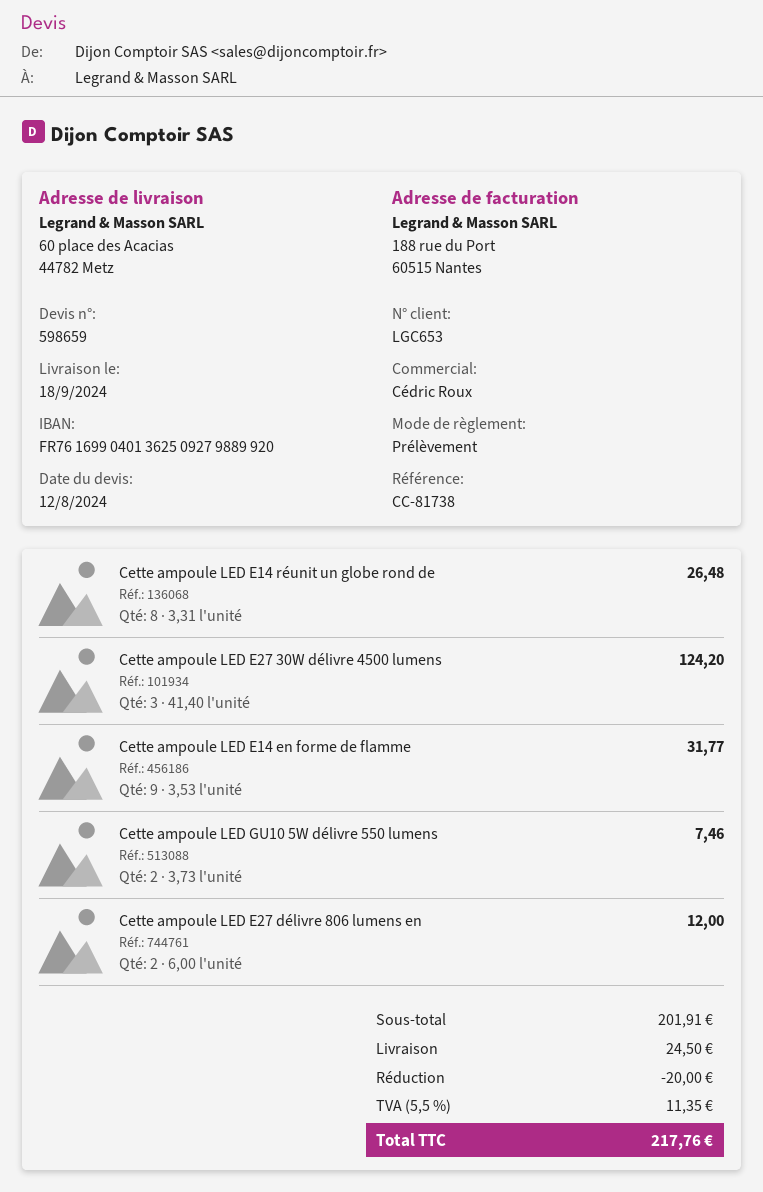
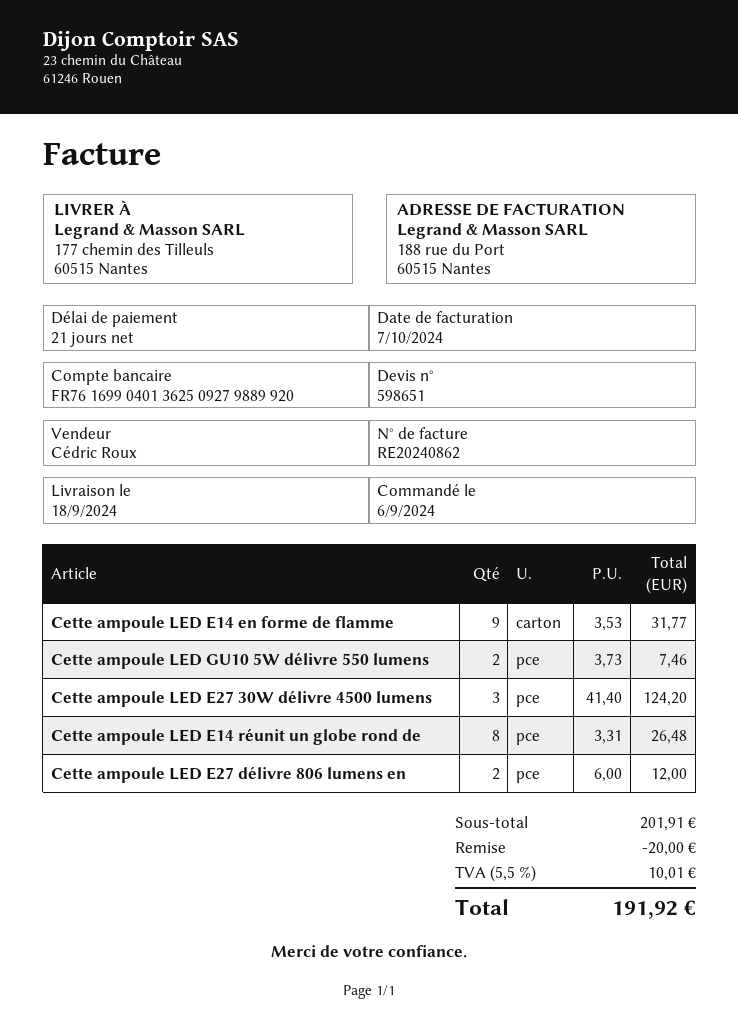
quote number: 598659 -> 598651
ship to: 60 place des Acacias, 44782 Metz -> 177 chemin des Tilleuls, 60515 Nantes
shipping: 24.50 -> none
tax: 5.5% = 11.35 -> 5.5% = 10.01
total: 217.76 -> 191.92

